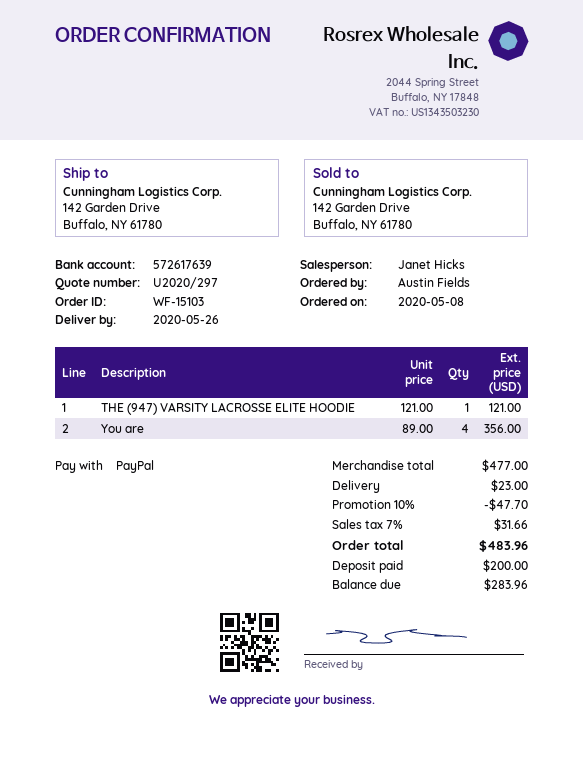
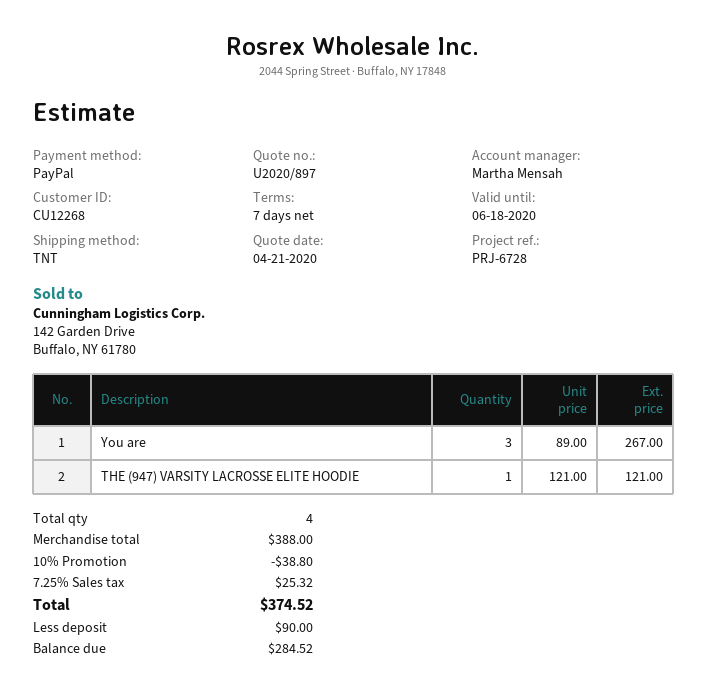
quote number: U2020/297 -> U2020/897
sales rep: Janet Hicks -> Martha Mensah
You are: 4 x 89.00 = 356.00 -> 3 x 89.00 = 267.00
subtotal: 477.00 -> 388.00
discount: 10% = 47.70 -> 10% = 38.80
shipping: 23.00 -> none
tax: 7% = 31.66 -> 7.25% = 25.32
total: 483.96 -> 374.52
deposit: 200.00 -> 90.00
balance: 283.96 -> 284.52

